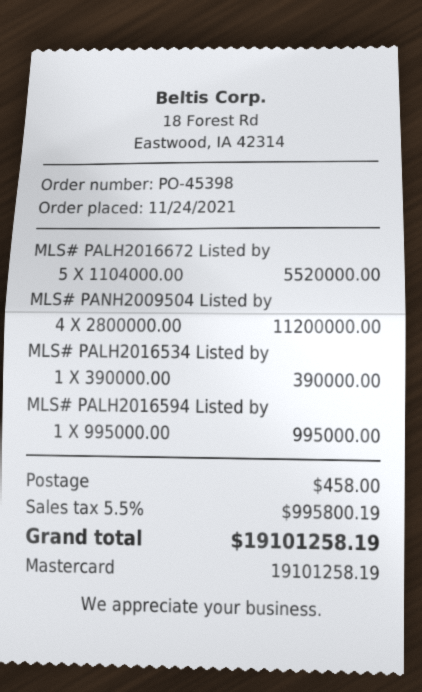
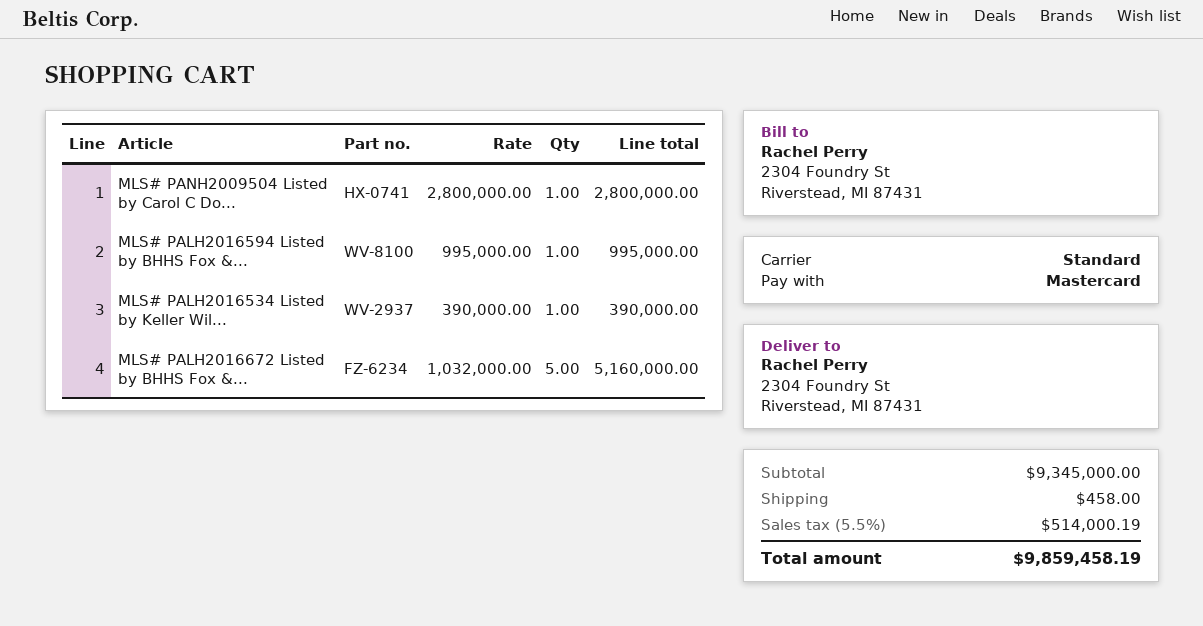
MLS# PALH2016672 Listed by: 5 x 1104000.00 = 5520000.00 -> 5 x 1032000.00 = 5160000.00
MLS# PANH2009504 Listed by: 4 x 2800000.00 = 11200000.00 -> 1 x 2800000.00 = 2800000.00
tax: 5.5% = 995800.19 -> 5.5% = 514000.19
total: 19101258.19 -> 9859458.19

